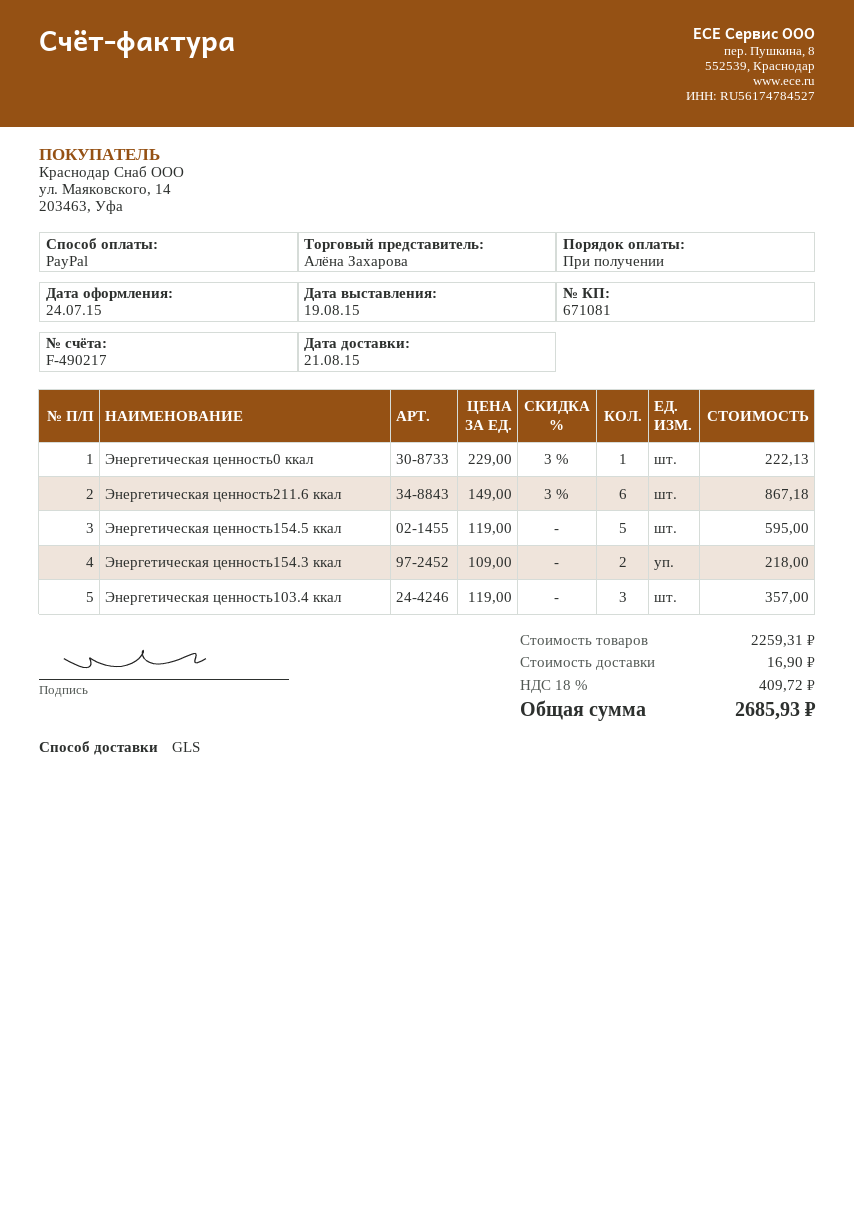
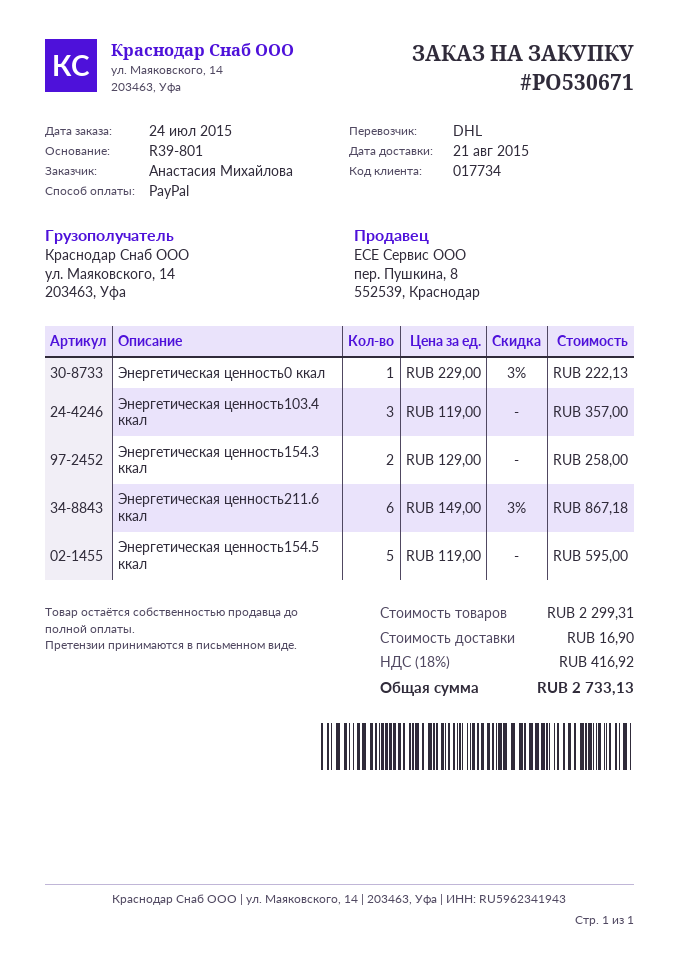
shipping method: GLS -> DHL
Энергетическая ценность154.3 ккал: 2 x 109.00 = 218.00 -> 2 x 129.00 = 258.00
subtotal: 2259.31 -> 2299.31
tax: 18% = 409.72 -> 18% = 416.92
total: 2685.93 -> 2733.13

